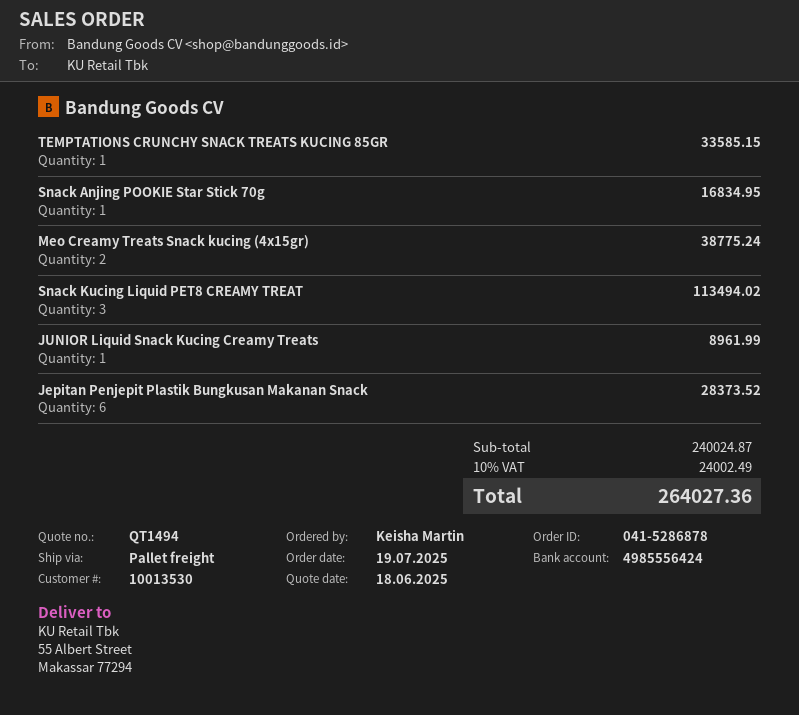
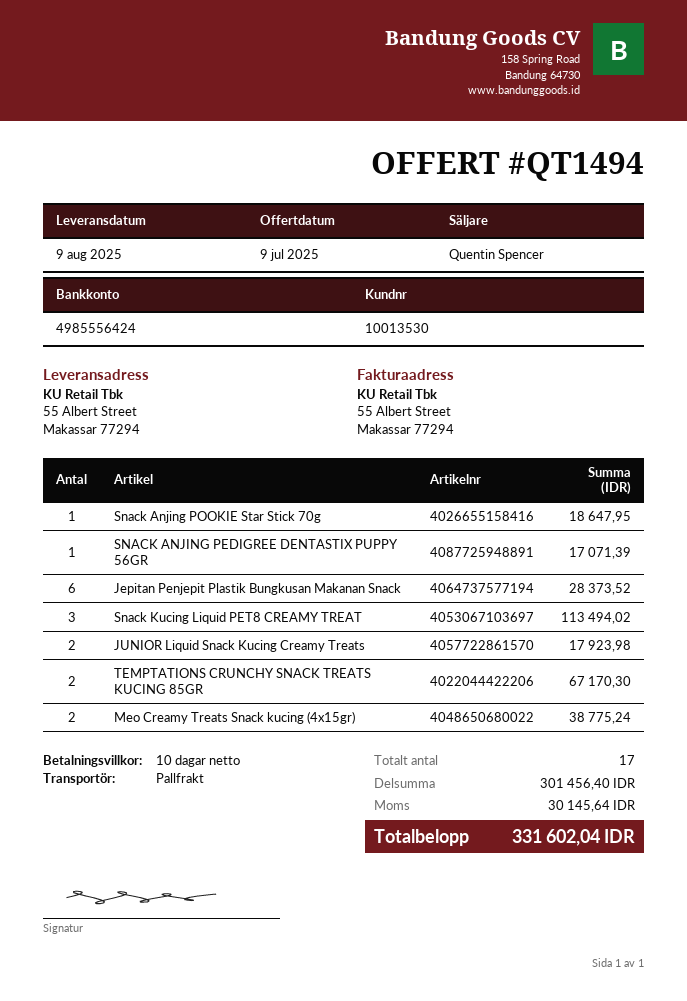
quote date: 2025-06-18 -> 2025-07-09
TEMPTATIONS CRUNCHY SNACK TREATS KUCING 85GR: 1 for 33585.15 -> 2 for 67170.30
Snack Anjing POOKIE Star Stick 70g: 1 for 16834.95 -> 1 for 18647.95
JUNIOR Liquid Snack Kucing Creamy Treats: 1 for 8961.99 -> 2 for 17923.98
SNACK ANJING PEDIGREE DENTASTIX PUPPY 56GR: none -> 1 for 17071.39
subtotal: 240024.87 -> 301456.40
tax: 24002.49 -> 30145.64
total: 264027.36 -> 331602.04

